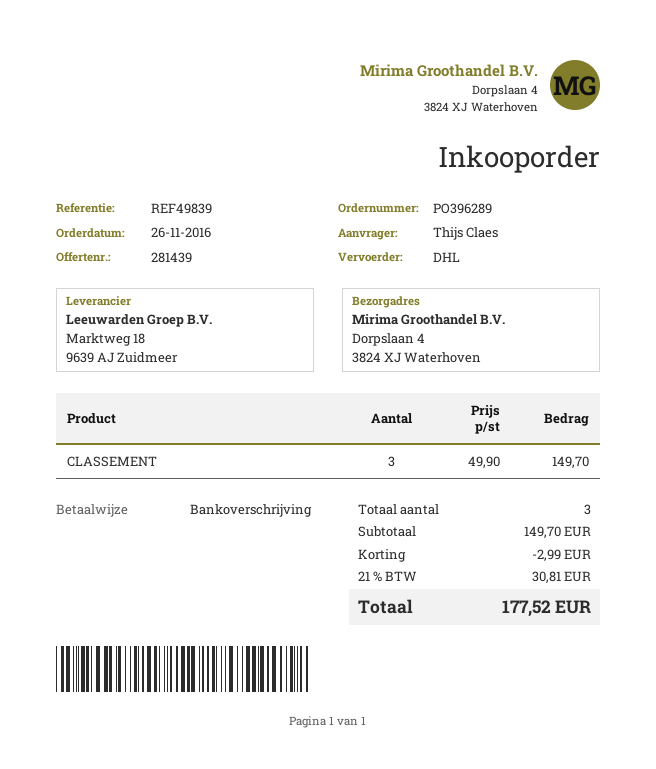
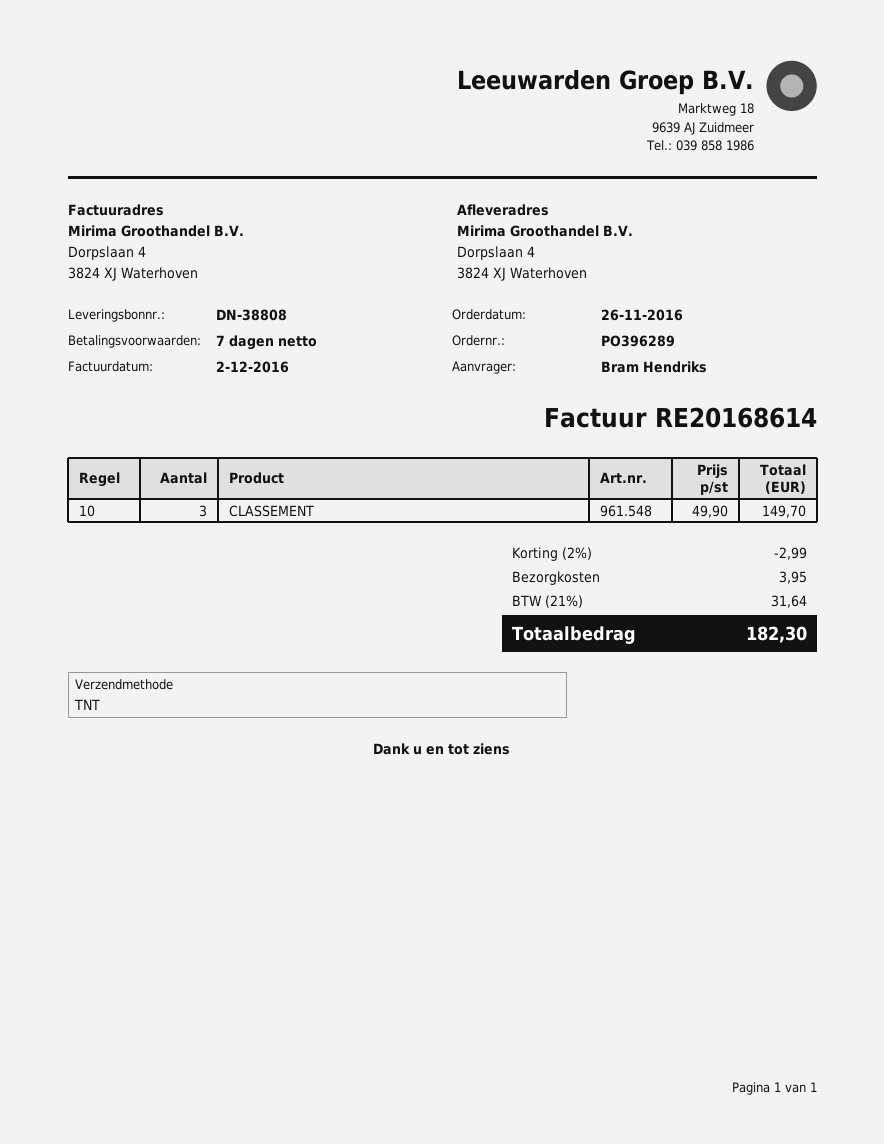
ordered by: Thijs Claes -> Bram Hendriks
shipping method: DHL -> TNT
shipping: none -> 3.95
tax: 21% = 30.81 -> 21% = 31.64
total: 177.52 -> 182.30

